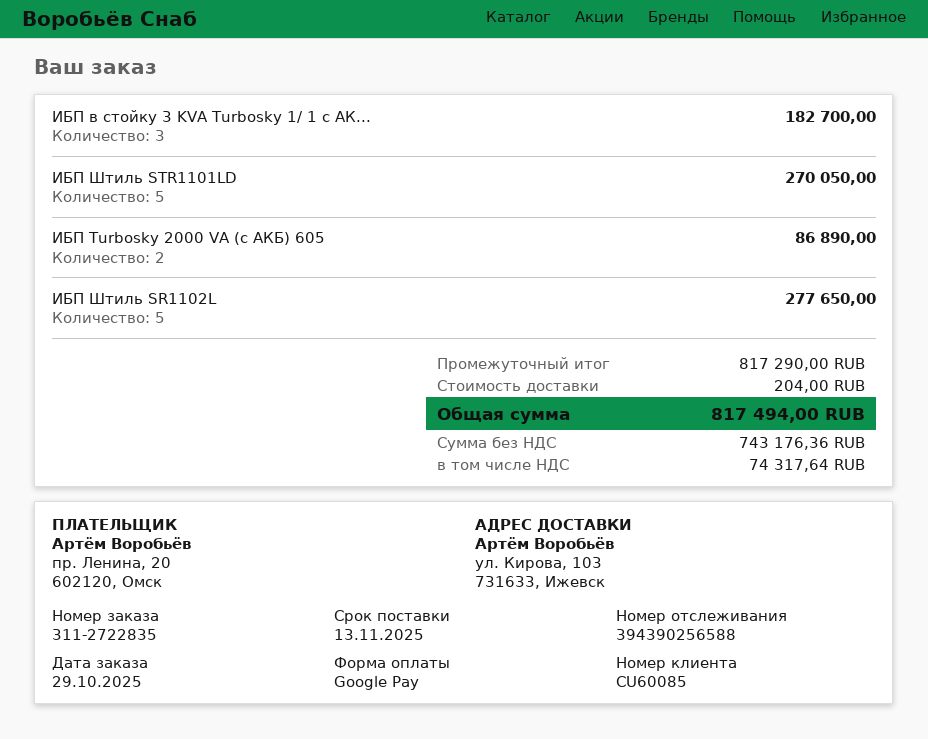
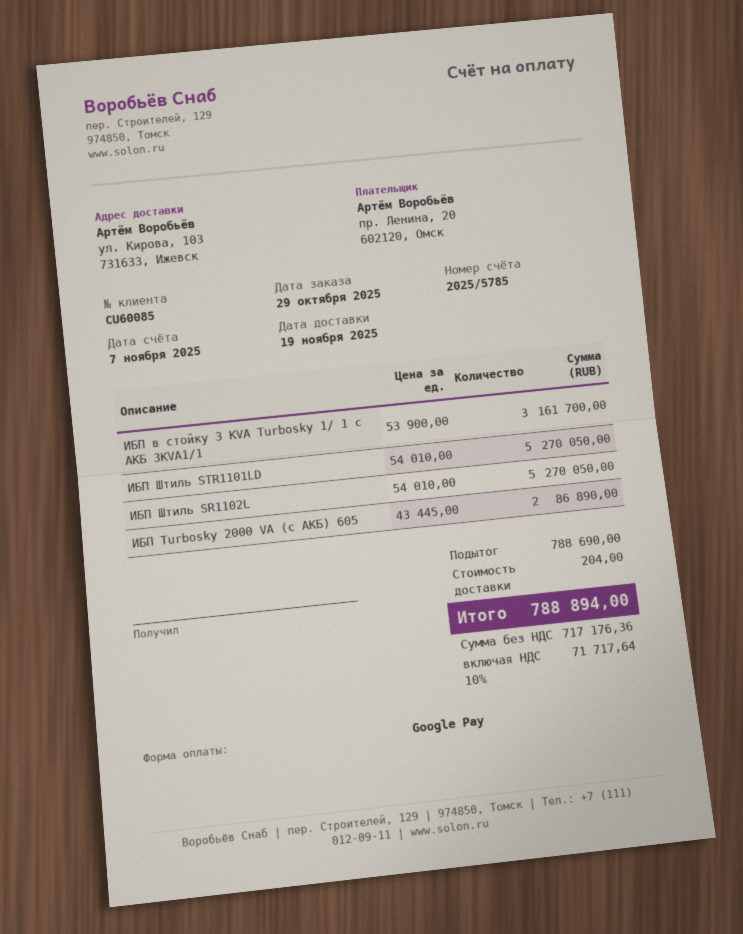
delivery date: 2025-11-13 -> 2025-11-19
ИБП в стойку 3 KVA Turbosky 1/ 1 c АК...: 3 for 182700.00 -> 3 for 161700.00
ИБП Штиль SR1102L: 5 for 277650.00 -> 5 for 270050.00
subtotal: 817290.00 -> 788690.00
net: 743176.36 -> 717176.36
tax: 74317.64 -> 71717.64
total: 817494.00 -> 788894.00

